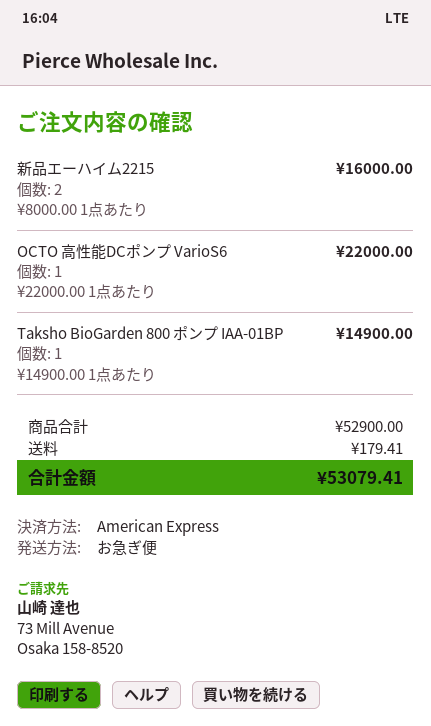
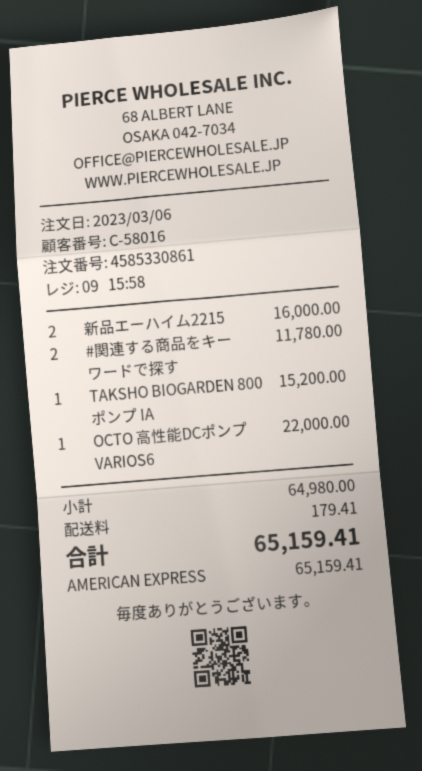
Taksho BioGarden 800 ポンプ IAA-01BP: 1 for 14900.00 -> 1 for 15200.00
#関連する商品をキーワードで探す: none -> 2 for 11780.00
subtotal: 52900.00 -> 64980.00
total: 53079.41 -> 65159.41

